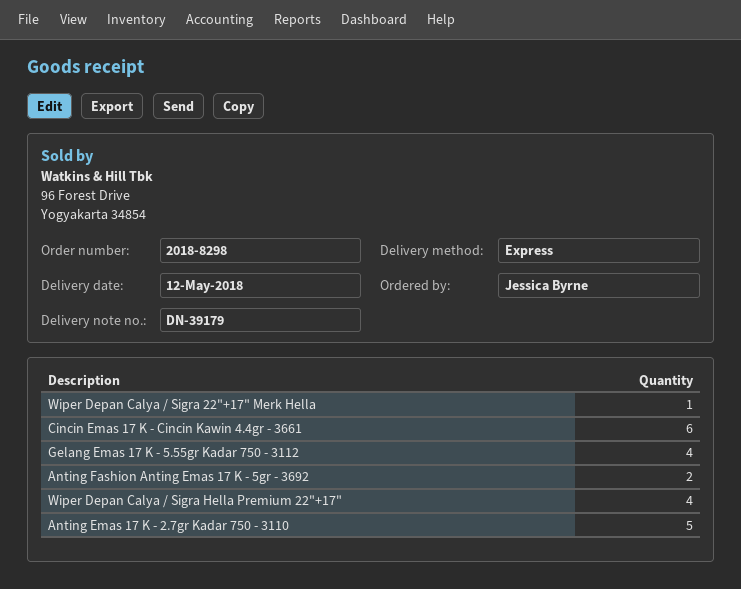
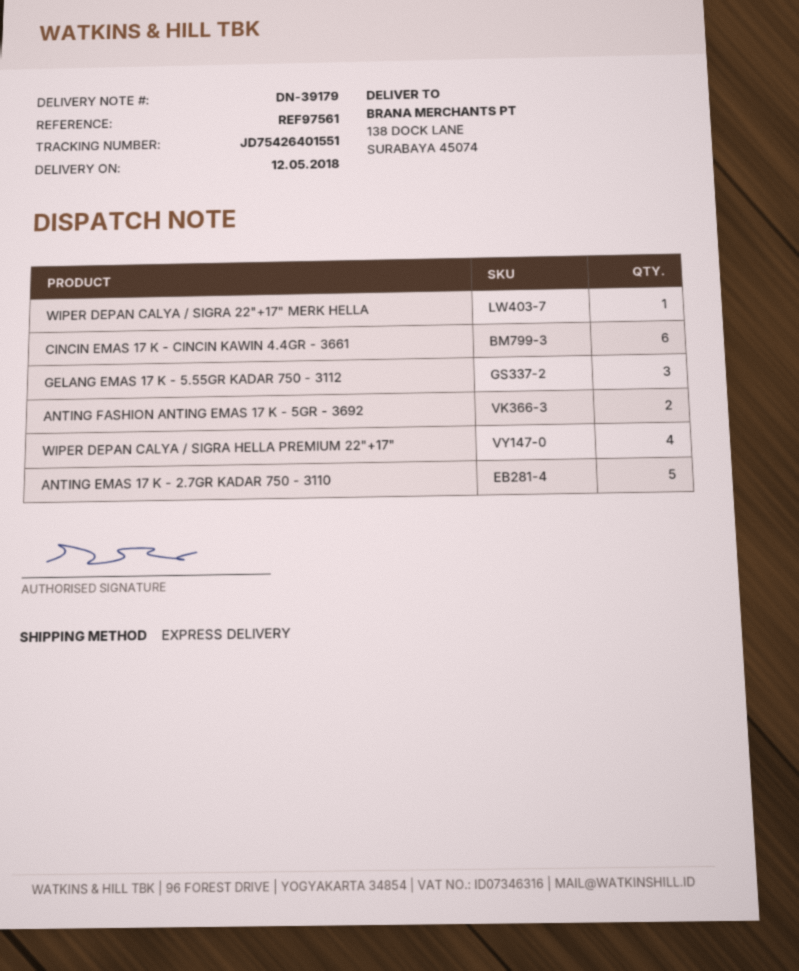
Gelang Emas 17 K - 5.55gr Kadar 750 - 3112: 4 -> 3

